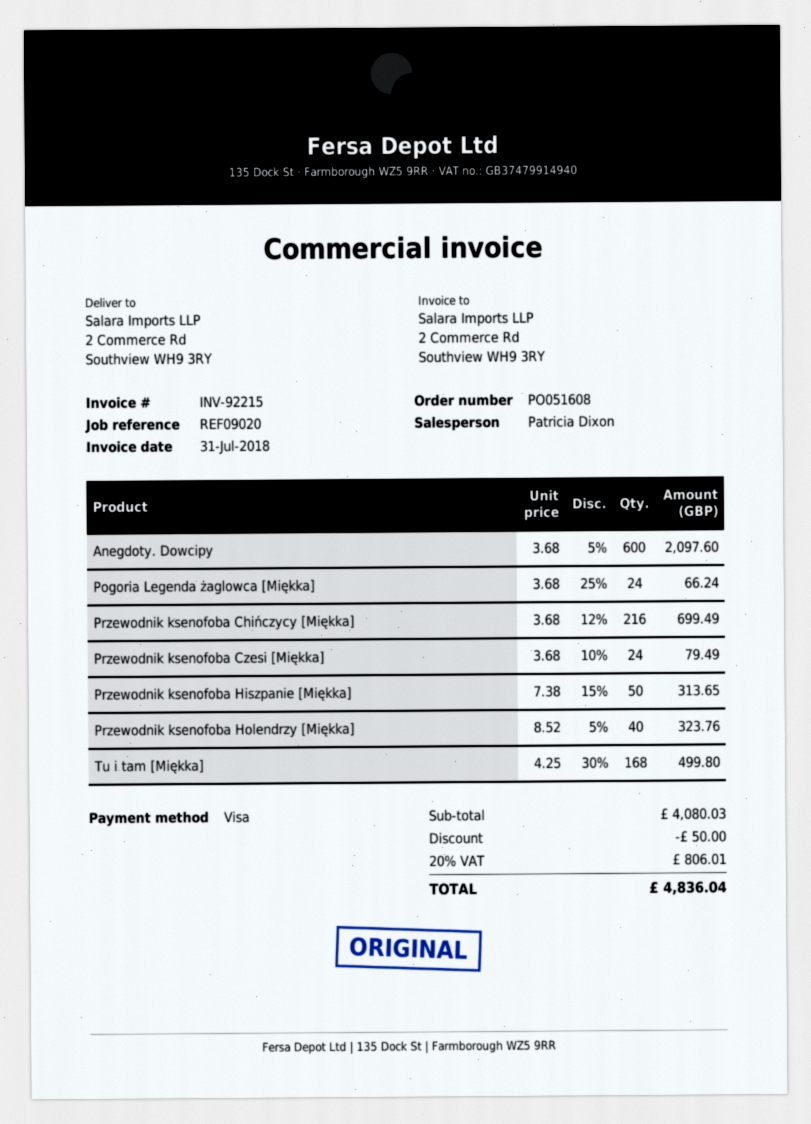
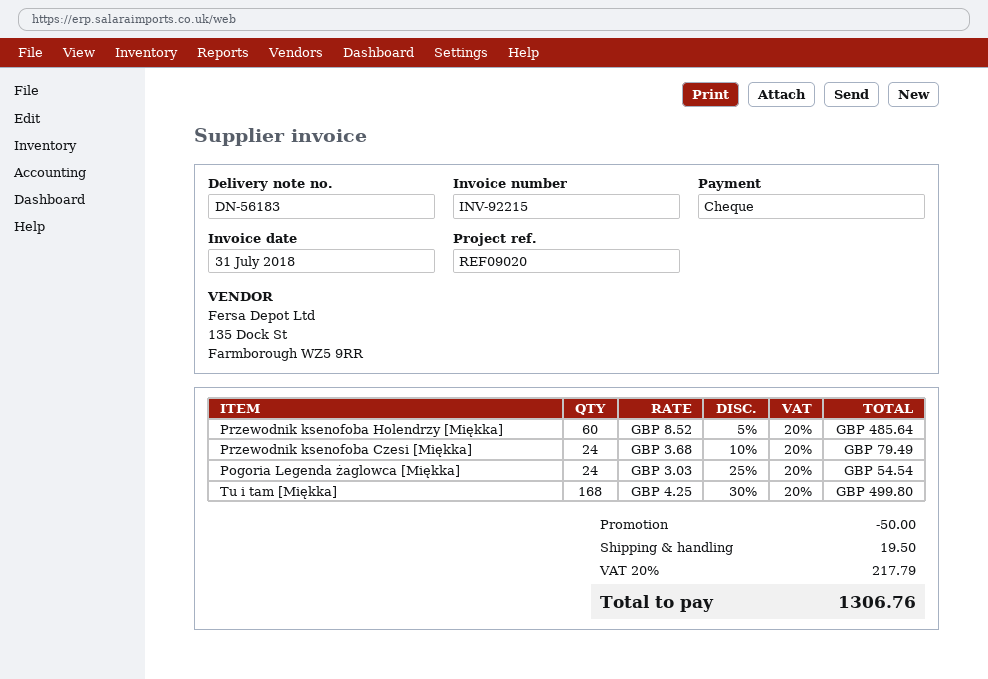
payment method: Visa -> cheque
Anegdoty. Dowcipy: 600 x 3.68 - 5% = 2097.60 -> none
Pogoria Legenda żaglowca [Miękka]: 24 x 3.68 - 25% = 66.24 -> 24 x 3.03 - 25% = 54.54
Przewodnik ksenofoba Chińczycy [Miękka]: 216 x 3.68 - 12% = 699.49 -> none
Przewodnik ksenofoba Hiszpanie [Miękka]: 50 x 7.38 - 15% = 313.65 -> none
Przewodnik ksenofoba Holendrzy [Miękka]: 40 x 8.52 - 5% = 323.76 -> 60 x 8.52 - 5% = 485.64
shipping: none -> 19.50
tax: 20% = 806.01 -> 20% = 217.79
total: 4836.04 -> 1306.76

